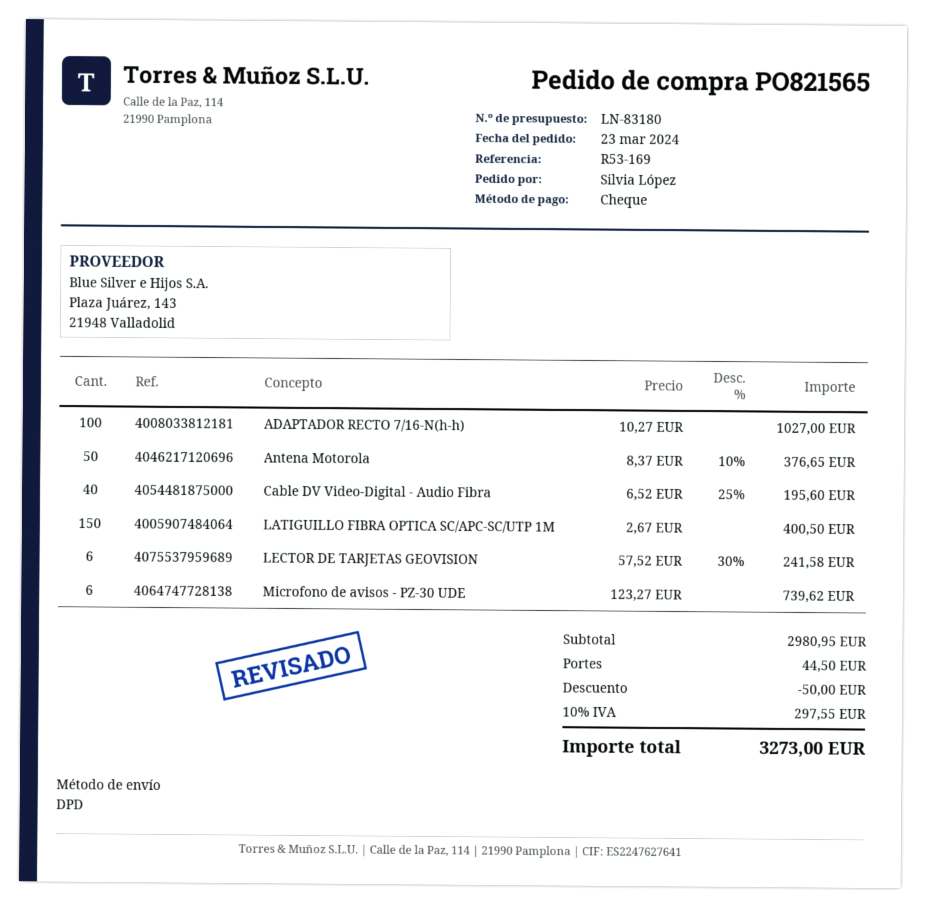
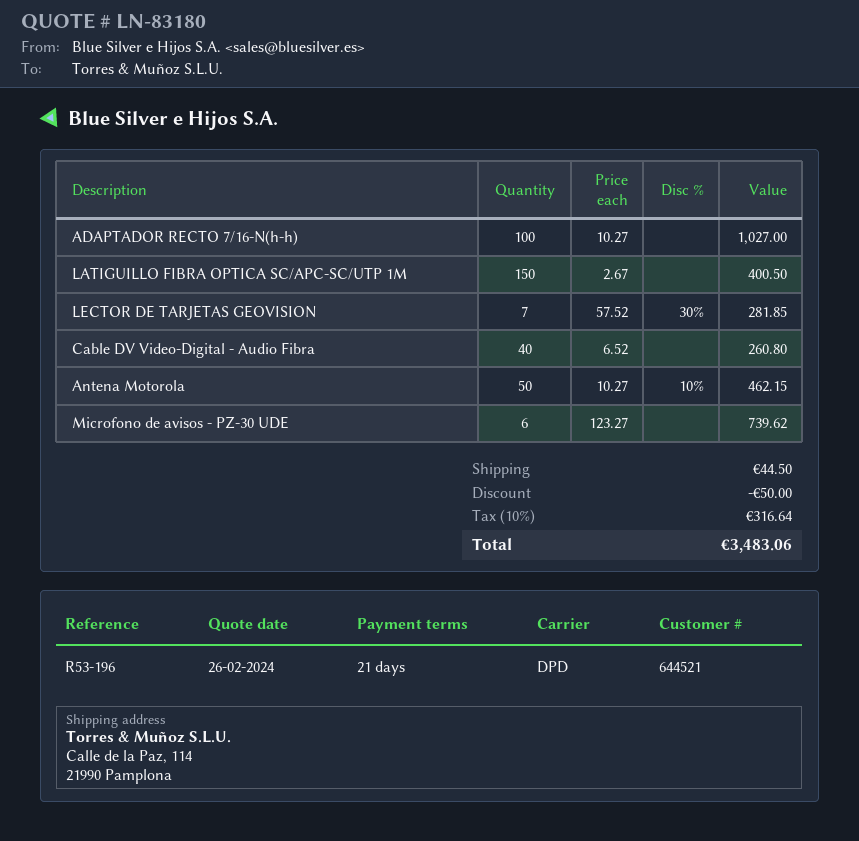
reference: R53-169 -> R53-196
Antena Motorola: 50 x 8.37 - 10% = 376.65 -> 50 x 10.27 - 10% = 462.15
Cable DV Video-Digital - Audio Fibra: 40 x 6.52 - 25% = 195.60 -> 40 x 6.52 = 260.80
LECTOR DE TARJETAS GEOVISION: 6 x 57.52 - 30% = 241.58 -> 7 x 57.52 - 30% = 281.85
tax: 10% = 297.55 -> 10% = 316.64
total: 3273.00 -> 3483.06

